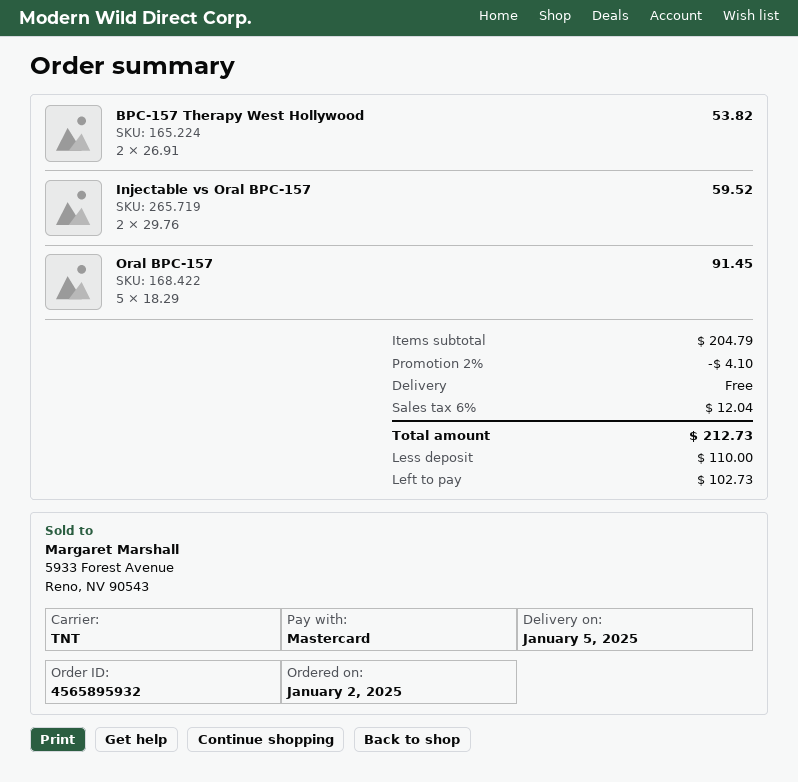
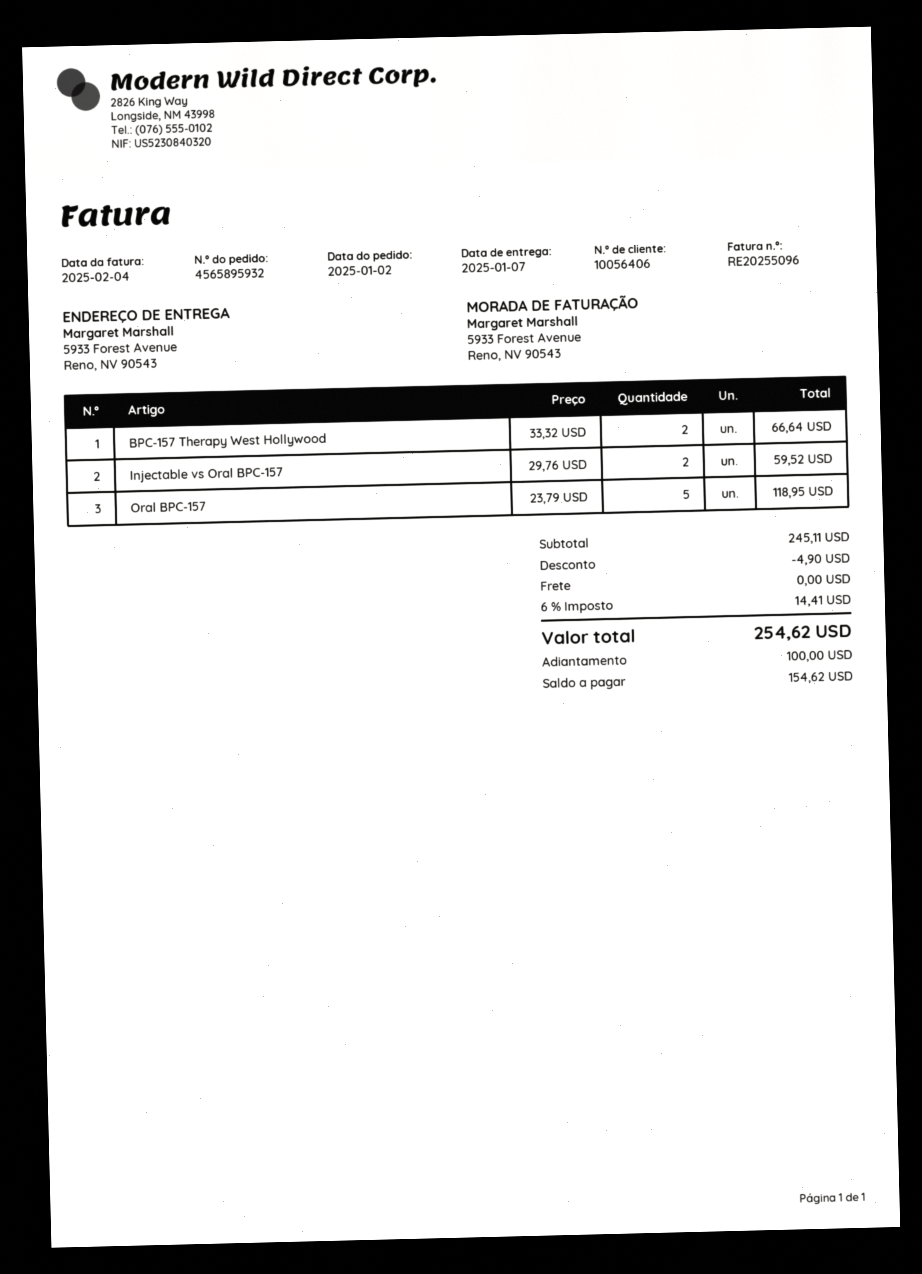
delivery date: 2025-01-05 -> 2025-01-07
BPC-157 Therapy West Hollywood: 2 x 26.91 = 53.82 -> 2 x 33.32 = 66.64
Oral BPC-157: 5 x 18.29 = 91.45 -> 5 x 23.79 = 118.95
subtotal: 204.79 -> 245.11
discount: 4.10 -> 4.90
tax: 6% = 12.04 -> 6% = 14.41
total: 212.73 -> 254.62
deposit: 110.00 -> 100.00
balance: 102.73 -> 154.62

